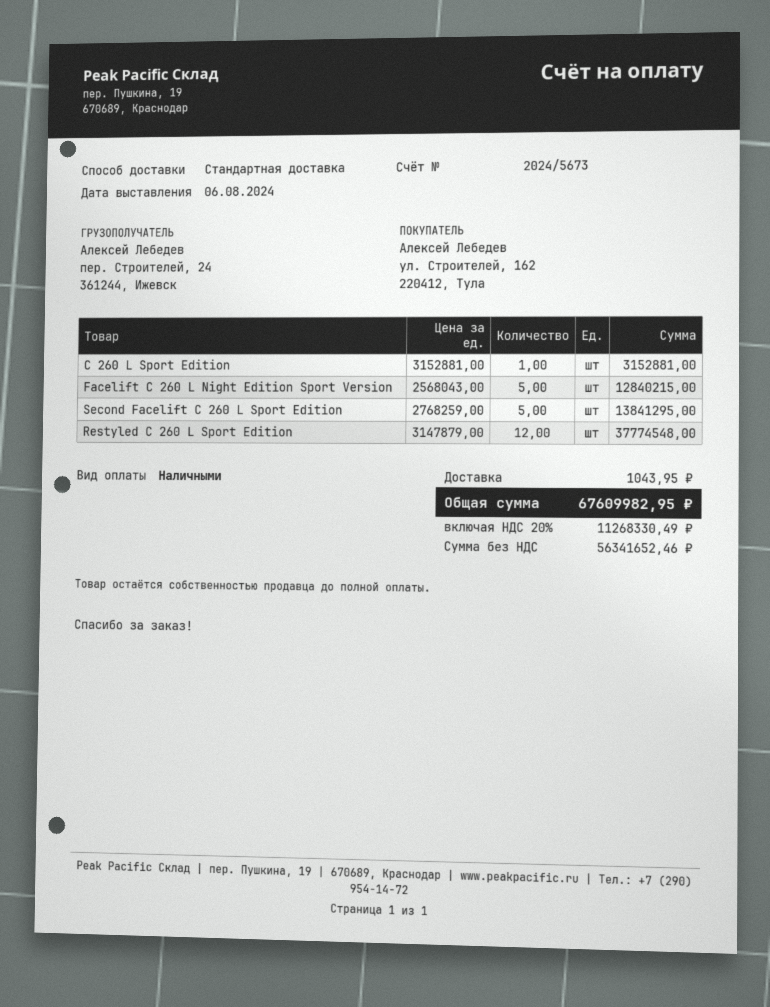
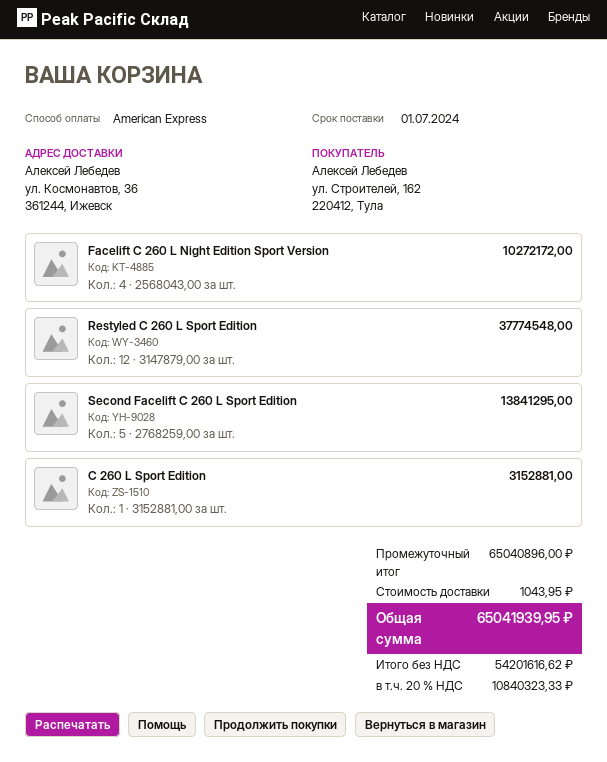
payment method: cash -> American Express
ship to: пер. Строителей, 24, 361244, Ижевск -> ул. Космонавтов, 36, 361244, Ижевск
Facelift C 260 L Night Edition Sport Version: 5 x 2568043.00 = 12840215.00 -> 4 x 2568043.00 = 10272172.00
net: 56341652.46 -> 54201616.62
tax: 20% = 11268330.49 -> 20% = 10840323.33
total: 67609982.95 -> 65041939.95

